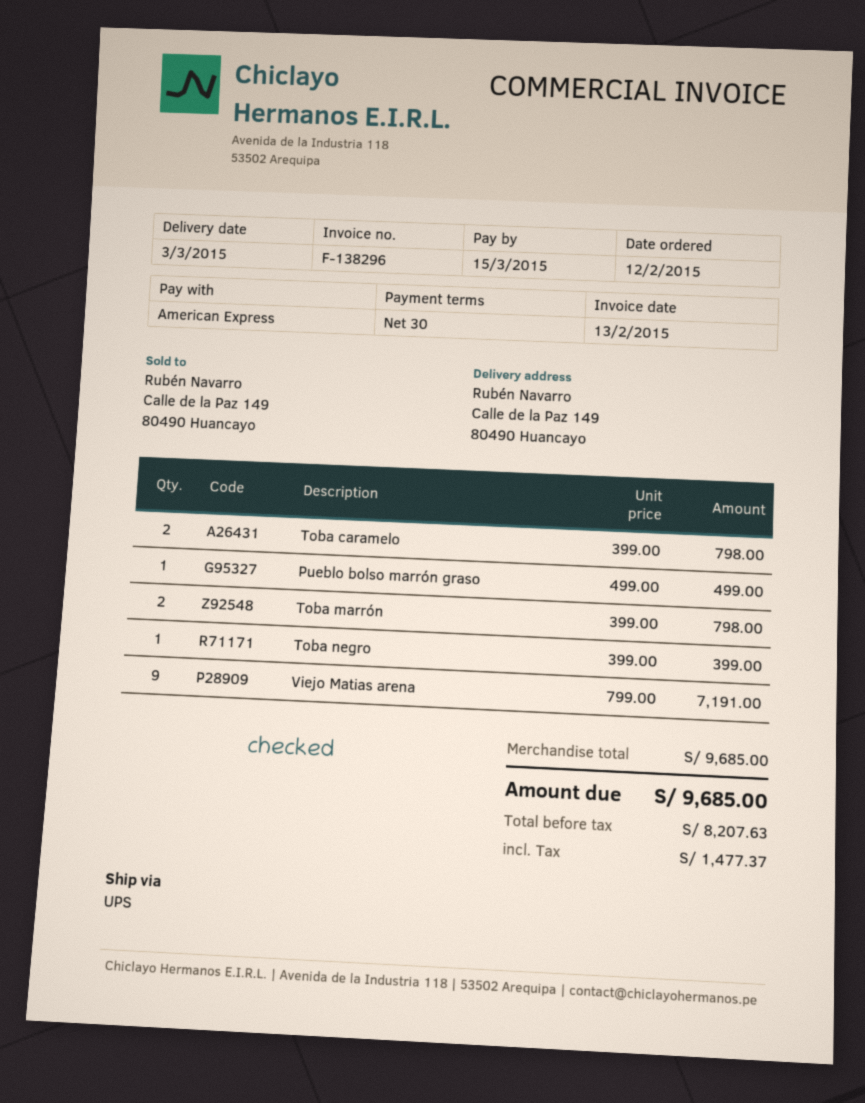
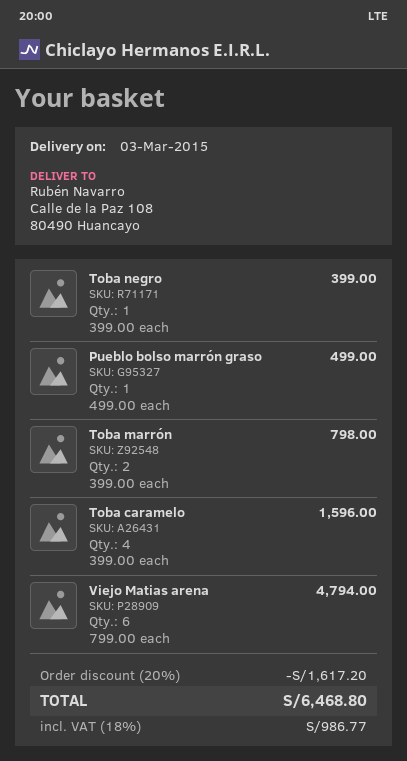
ship to: Calle de la Paz 149, 80490 Huancayo -> Calle de la Paz 108, 80490 Huancayo
Toba caramelo: 2 x 399.00 = 798.00 -> 4 x 399.00 = 1596.00
Viejo Matias arena: 9 x 799.00 = 7191.00 -> 6 x 799.00 = 4794.00
discount: none -> 20% = 1617.20
tax: 1477.37 -> 986.77
total: 9685.00 -> 6468.80

